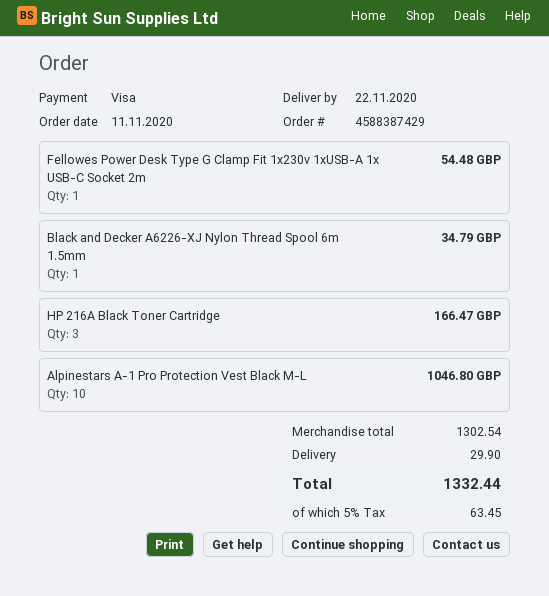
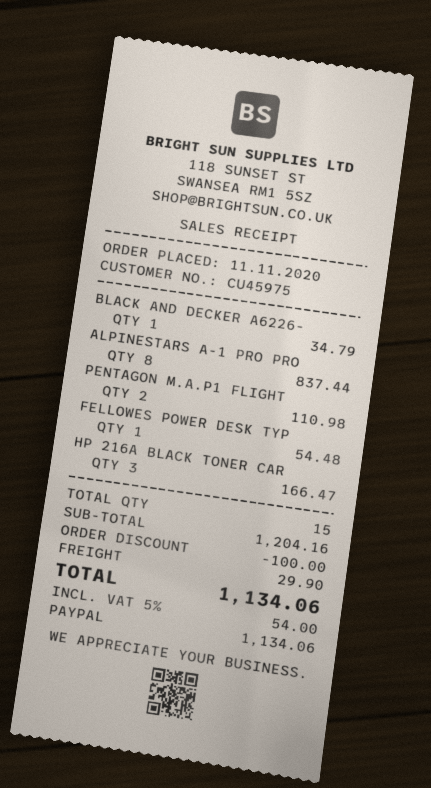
payment method: Visa -> PayPal
Alpinestars A-1 Pro Protection Vest Black M-L: 10 for 1046.80 -> 8 for 837.44
PENTAGON M.A.P1 FLIGHT: none -> 2 for 110.98
subtotal: 1302.54 -> 1204.16
discount: none -> 100.00
tax: 5% = 63.45 -> 5% = 54.00
total: 1332.44 -> 1134.06

